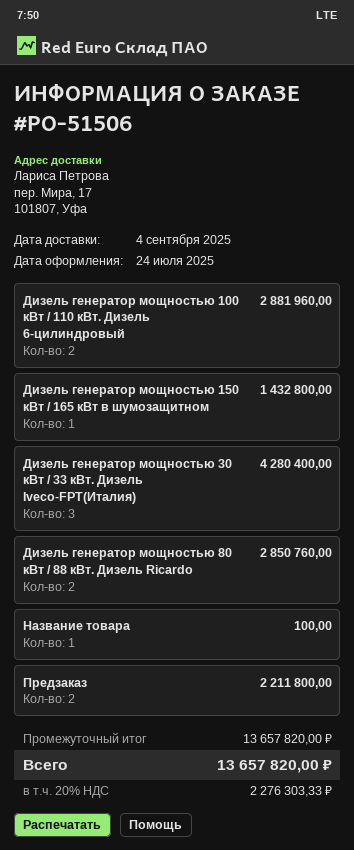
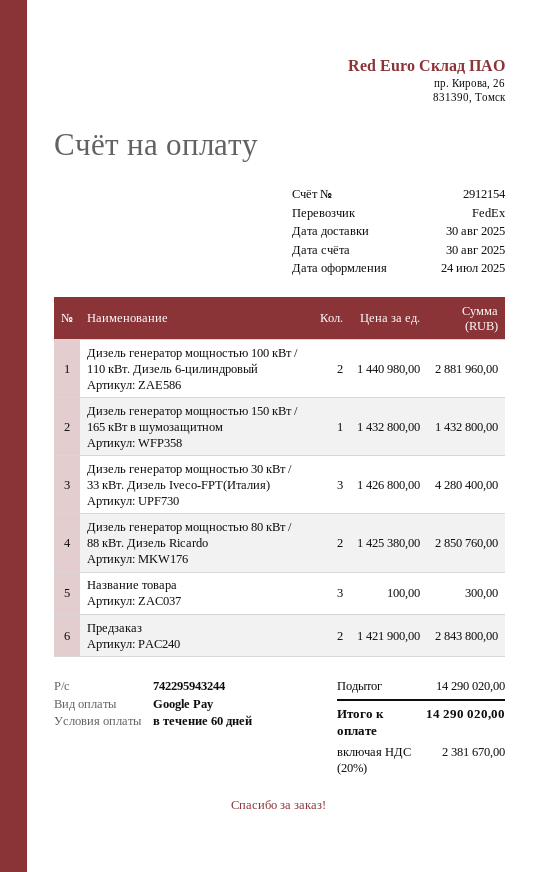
delivery date: 2025-09-04 -> 2025-08-30
Название товара: 1 for 100.00 -> 3 for 300.00
Предзаказ: 2 for 2211800.00 -> 2 for 2843800.00
subtotal: 13657820.00 -> 14290020.00
tax: 20% = 2276303.33 -> 20% = 2381670.00
total: 13657820.00 -> 14290020.00

